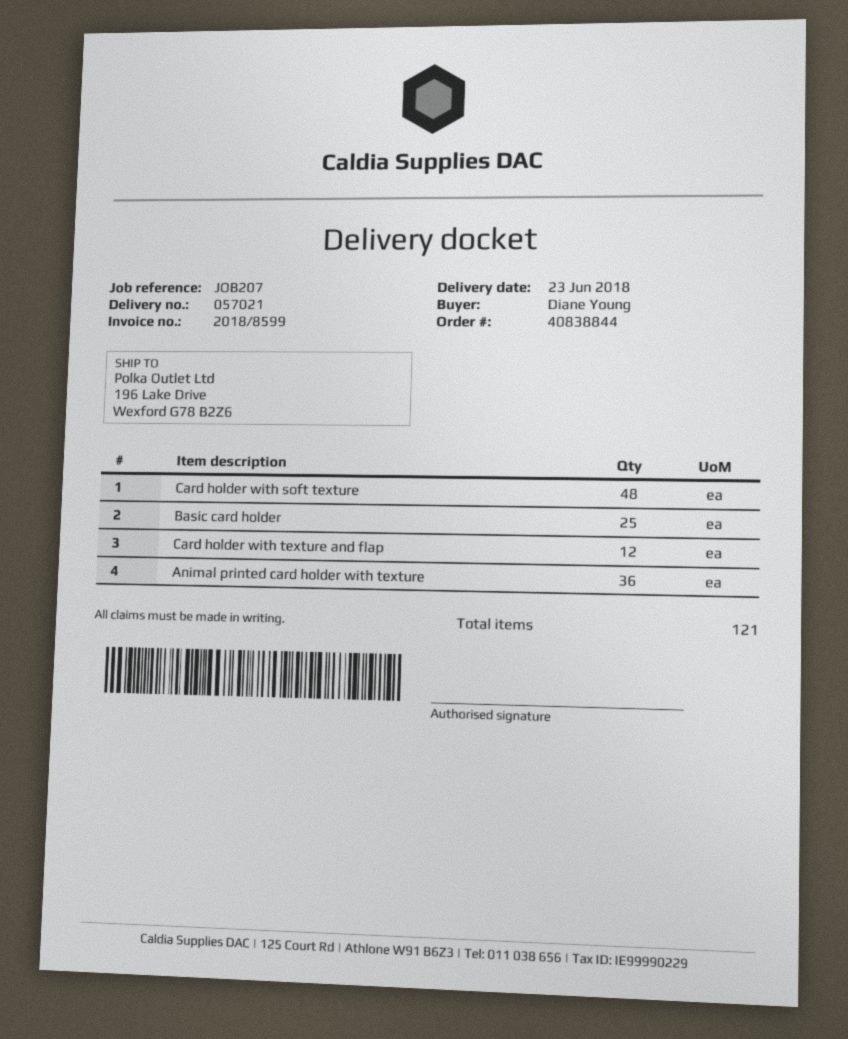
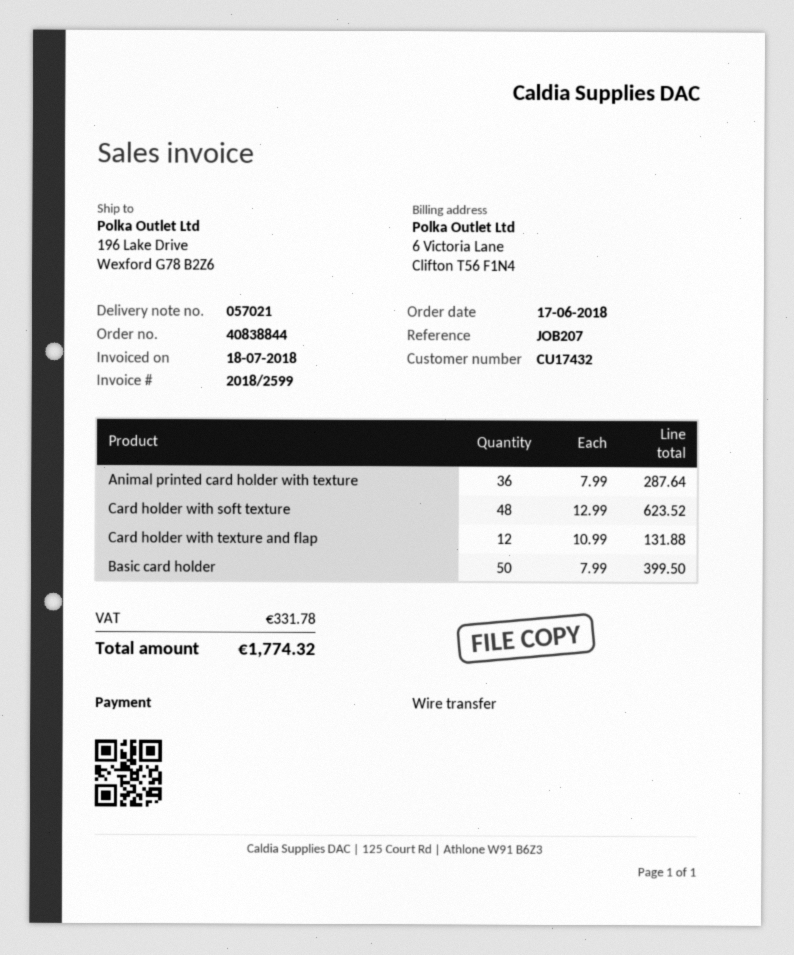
invoice number: 2018/8599 -> 2018/2599
Basic card holder: 25 -> 50

